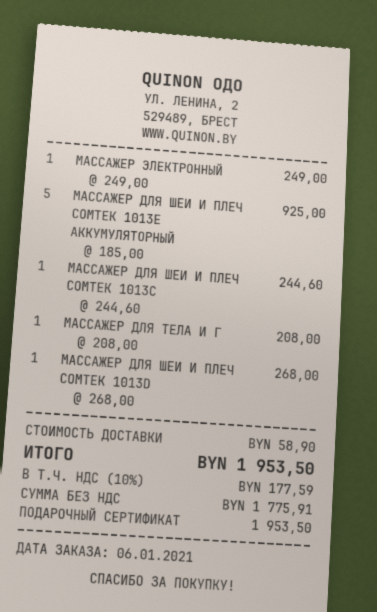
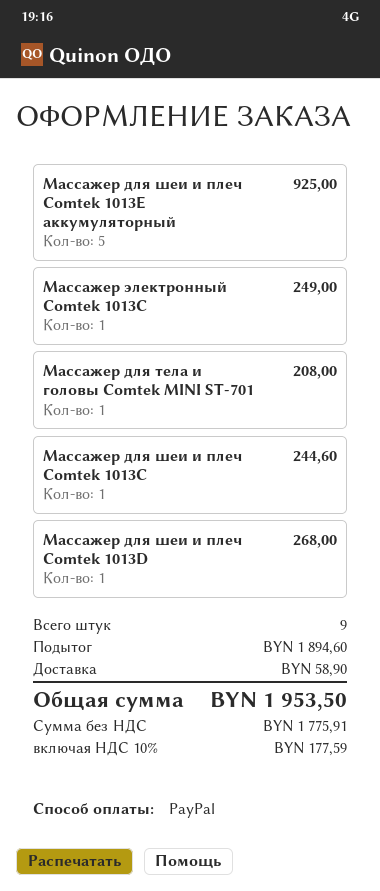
payment method: gift card -> PayPal

